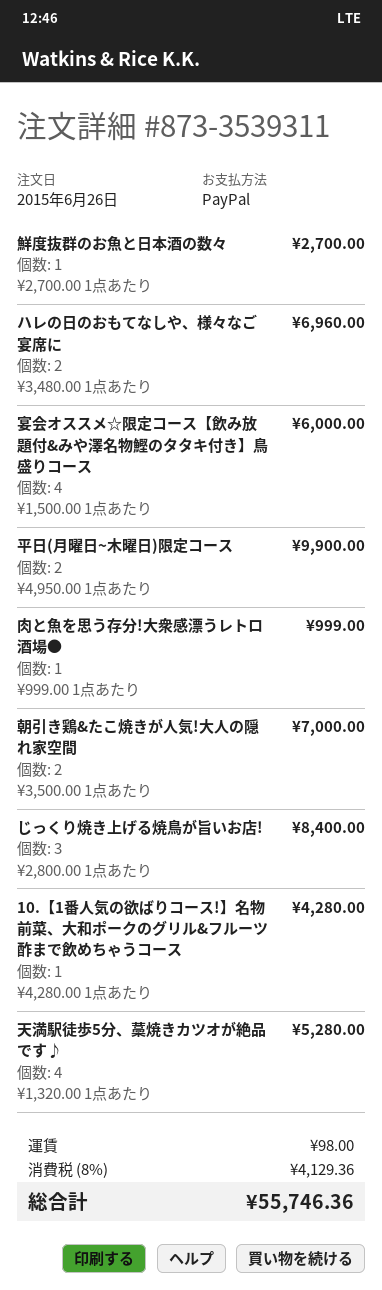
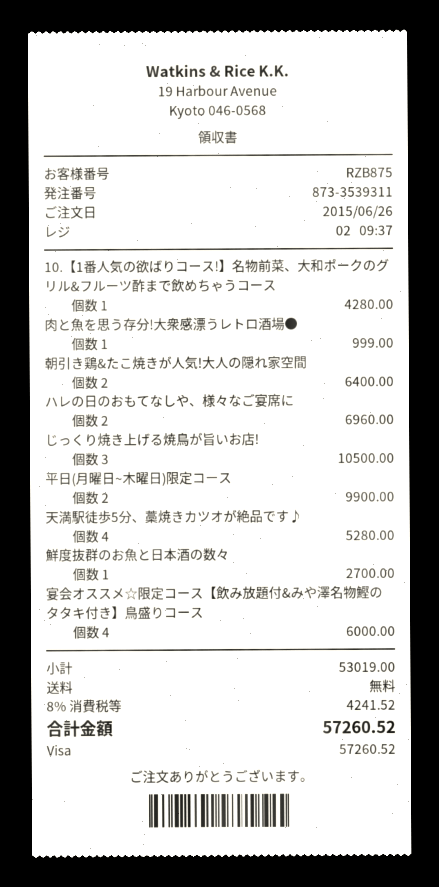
payment method: PayPal -> Visa
朝引き鶏&たこ焼きが人気!大人の隠れ家空間: 2 for 7000.00 -> 2 for 6400.00
じっくり焼き上げる焼鳥が旨いお店!: 3 for 8400.00 -> 3 for 10500.00
shipping: 98.00 -> 0.00
tax: 8% = 4129.36 -> 8% = 4241.52
total: 55746.36 -> 57260.52

